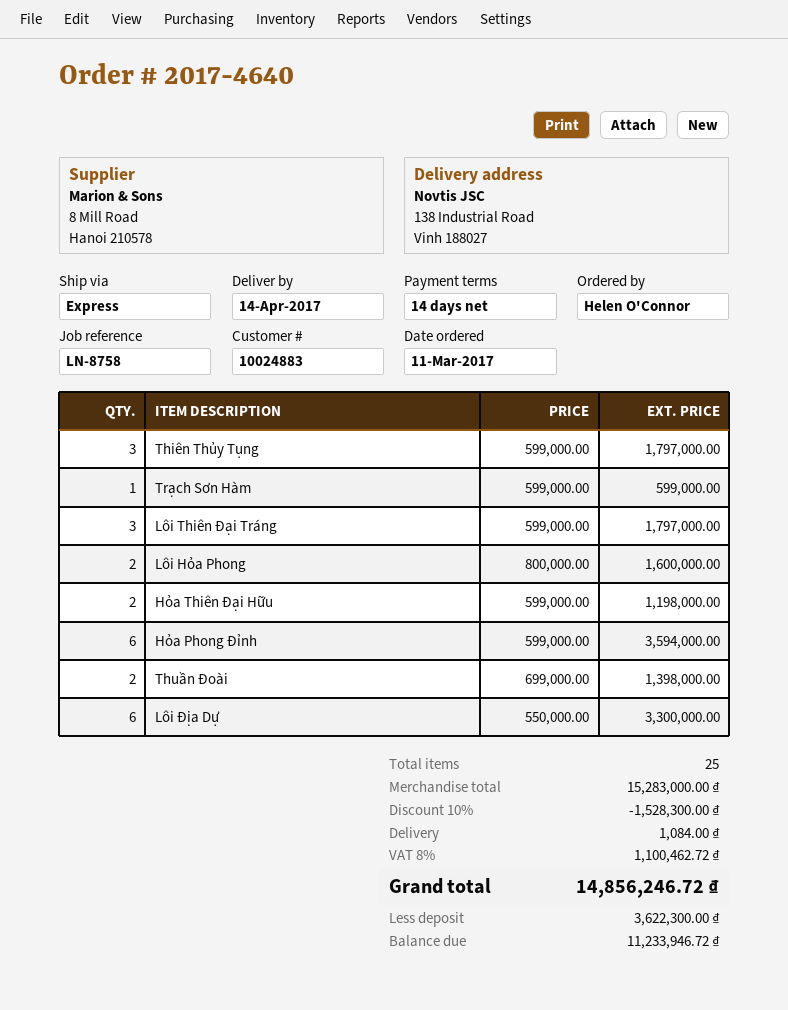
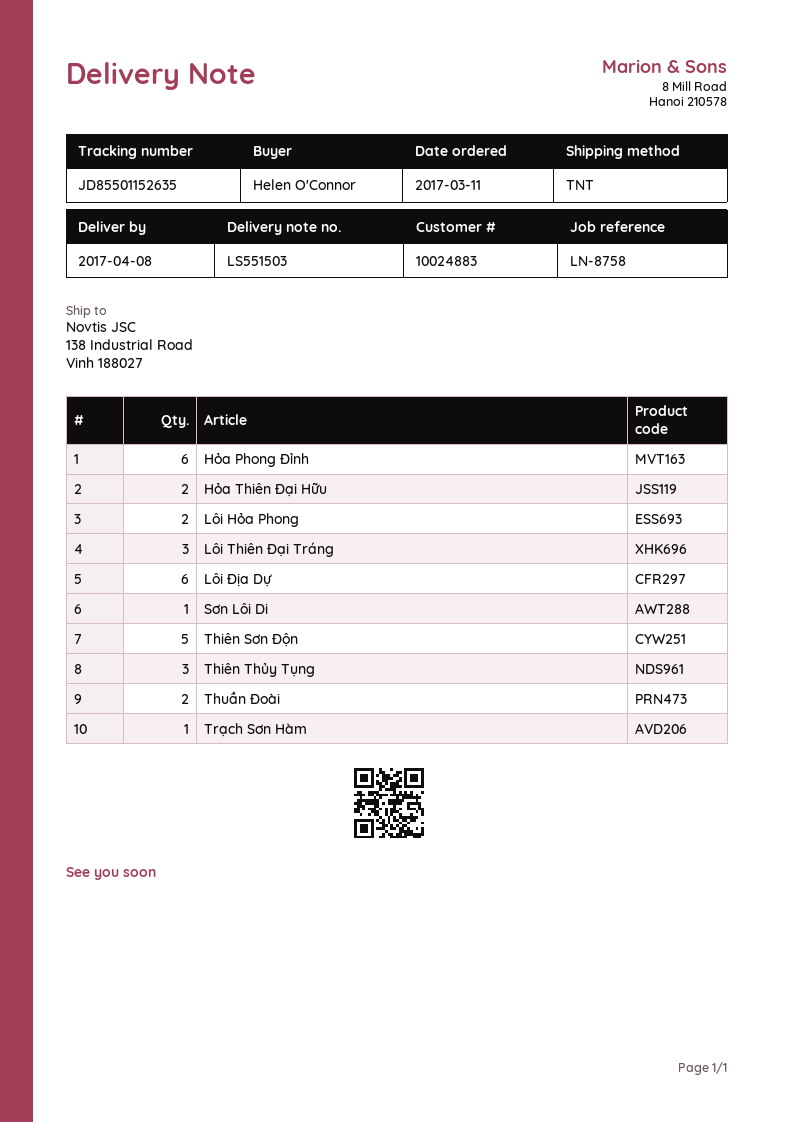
delivery date: 2017-04-14 -> 2017-04-08
shipping method: express -> TNT
Sơn Lôi Di: none -> 1
Thiên Sơn Độn: none -> 5

